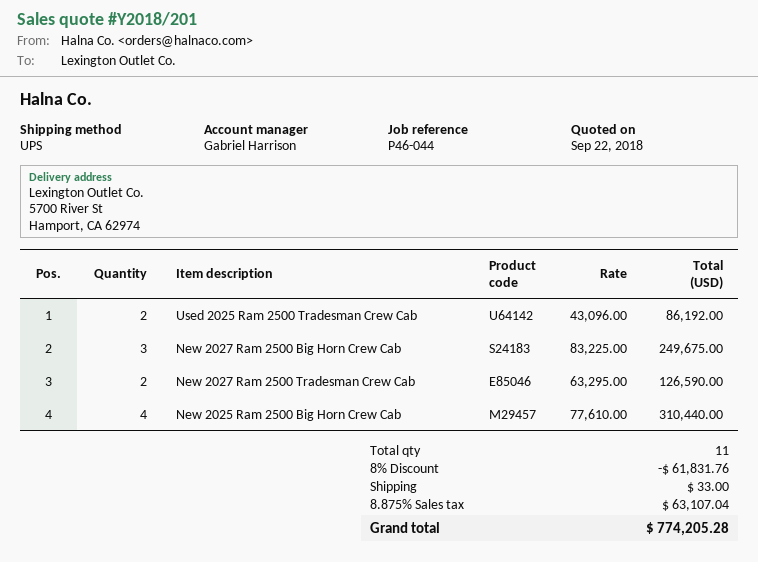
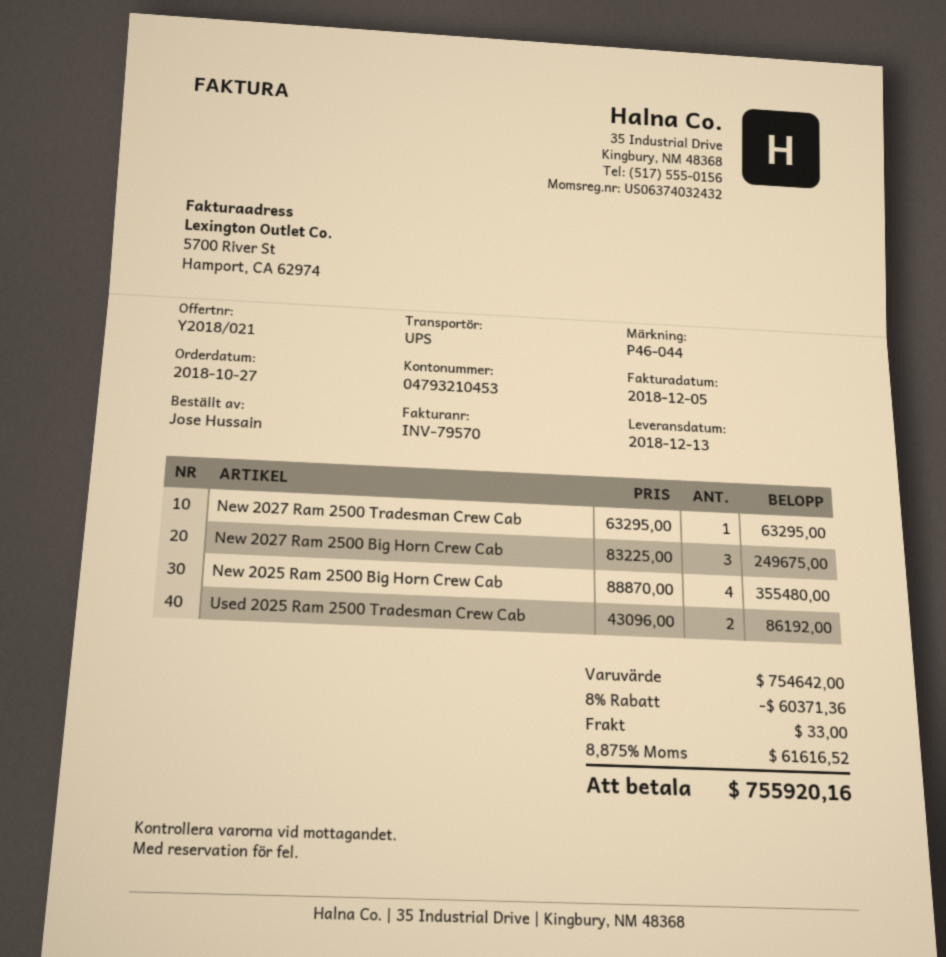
quote number: Y2018/201 -> Y2018/021
New 2027 Ram 2500 Tradesman Crew Cab: 2 x 63295.00 = 126590.00 -> 1 x 63295.00 = 63295.00
New 2025 Ram 2500 Big Horn Crew Cab: 4 x 77610.00 = 310440.00 -> 4 x 88870.00 = 355480.00
discount: 8% = 61831.76 -> 8% = 60371.36
tax: 8.875% = 63107.04 -> 8.875% = 61616.52
total: 774205.28 -> 755920.16

